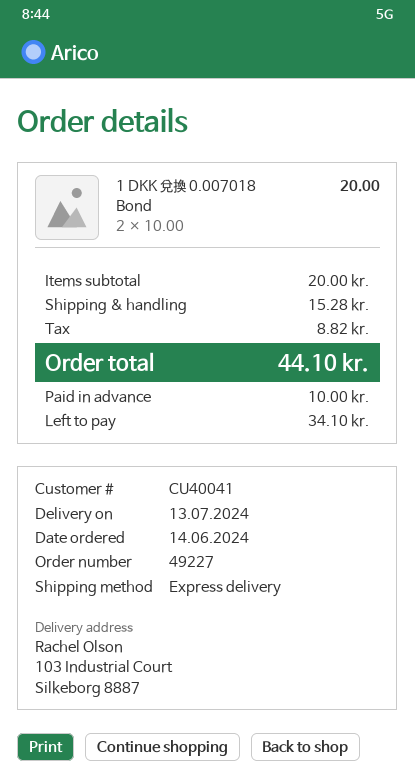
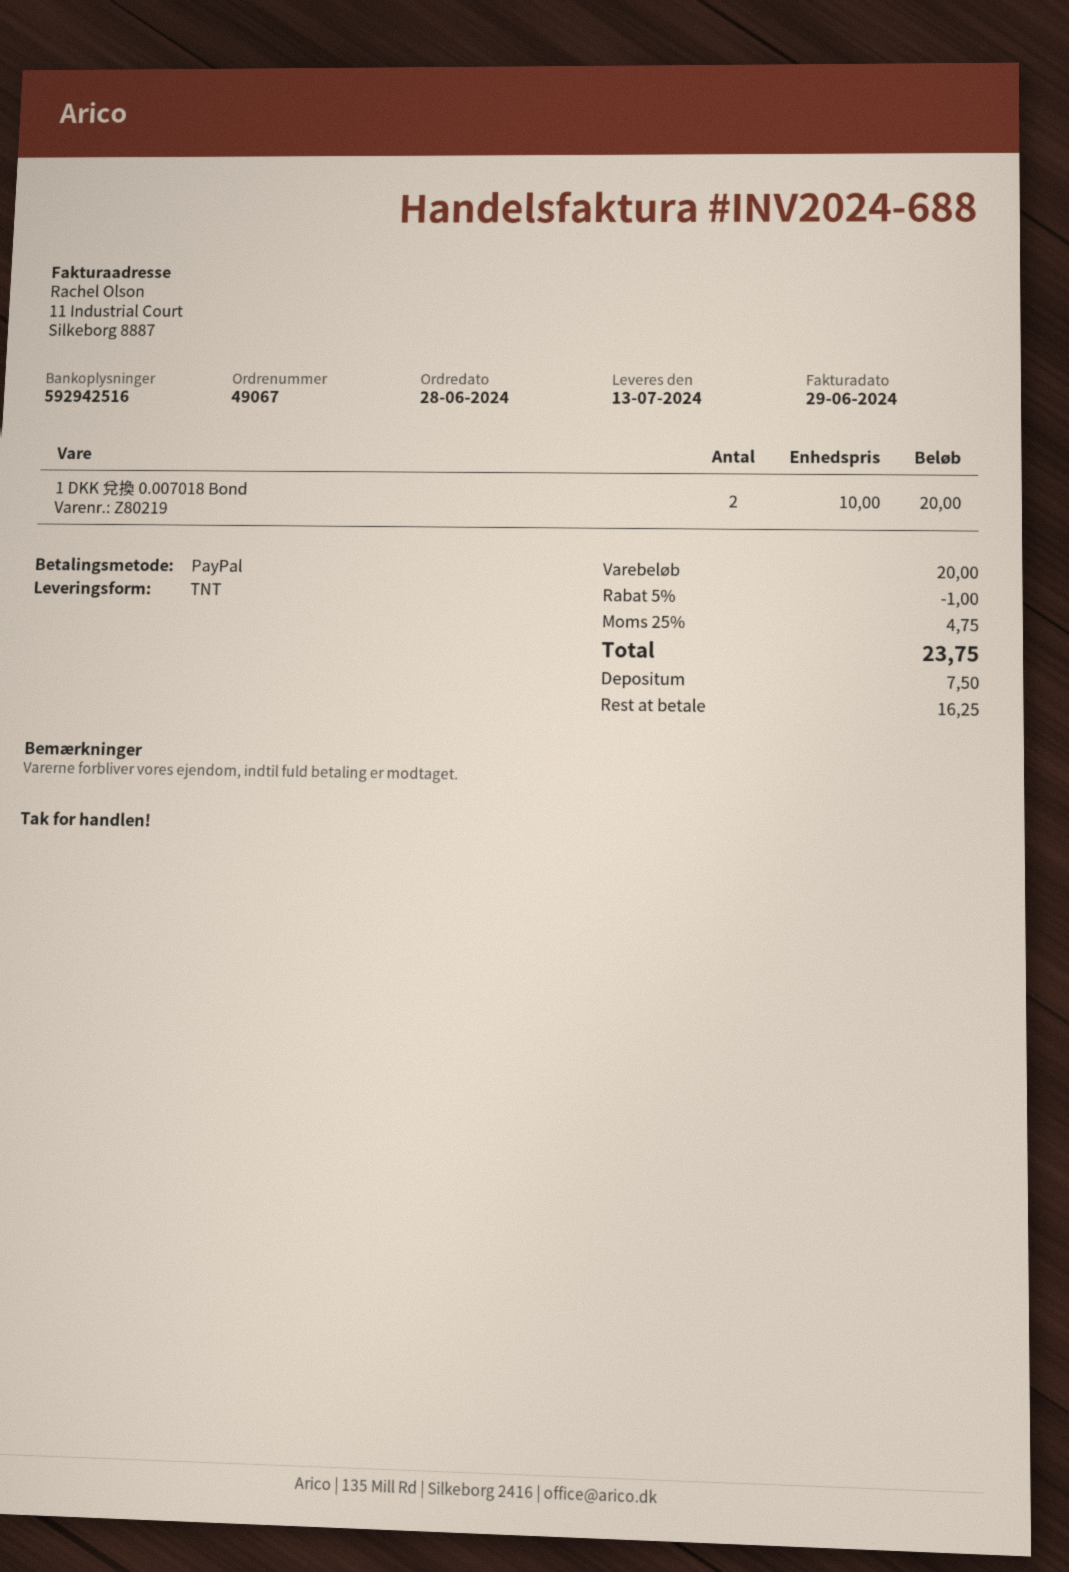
order number: 49227 -> 49067
order date: 2024-06-14 -> 2024-06-28
shipping method: express -> TNT
discount: none -> 5% = 1.00
shipping: 15.28 -> none
tax: 8.82 -> 4.75
total: 44.10 -> 23.75
deposit: 10.00 -> 7.50
balance: 34.10 -> 16.25

